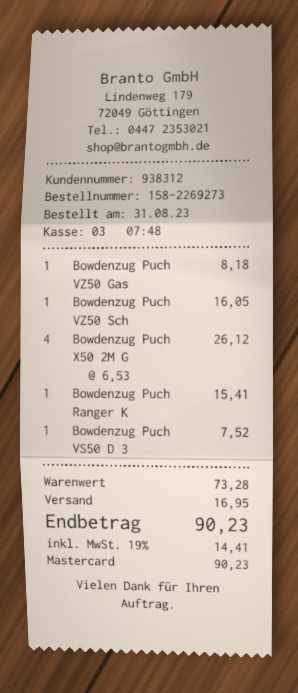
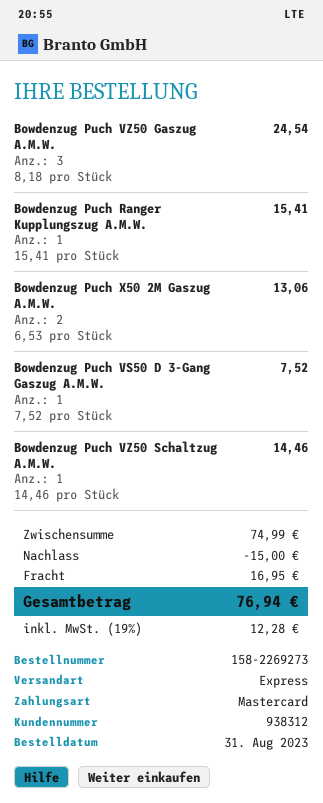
Bowdenzug Puch VZ50 Gas: 1 x 8.18 = 8.18 -> 3 x 8.18 = 24.54
Bowdenzug Puch VZ50 Sch: 1 x 16.05 = 16.05 -> 1 x 14.46 = 14.46
Bowdenzug Puch X50 2M G: 4 x 6.53 = 26.12 -> 2 x 6.53 = 13.06
subtotal: 73.28 -> 74.99
discount: none -> 15.00
tax: 19% = 14.41 -> 19% = 12.28
total: 90.23 -> 76.94

